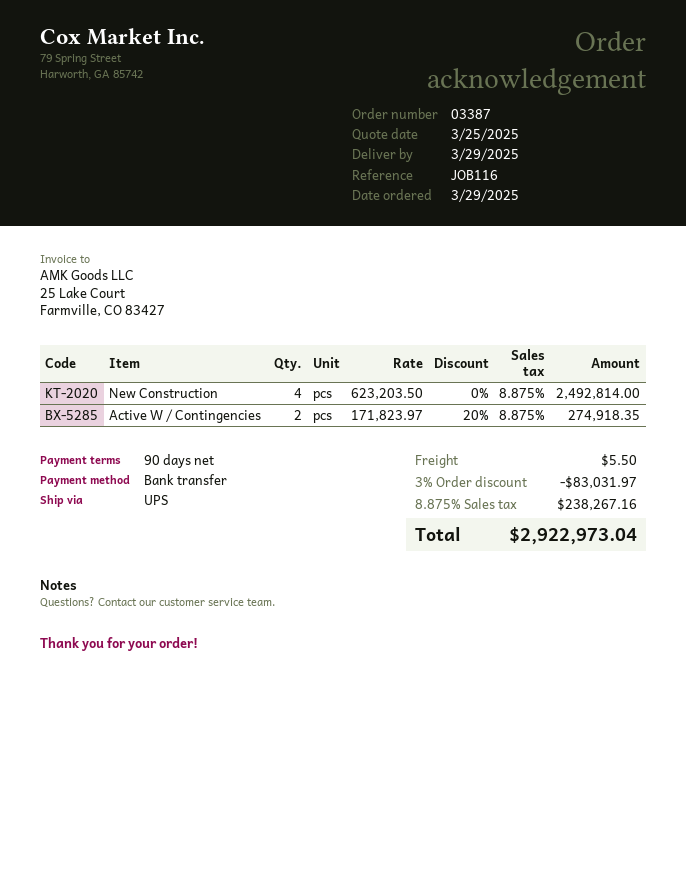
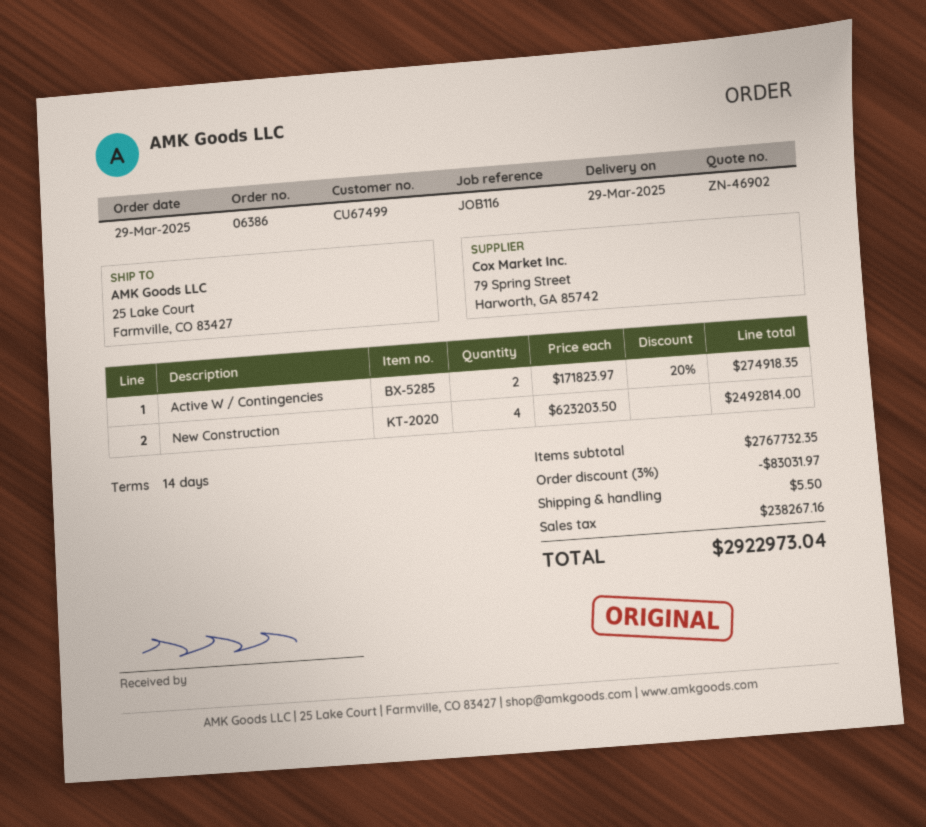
order number: 03387 -> 06386
payment terms: 90 days -> 14 days

